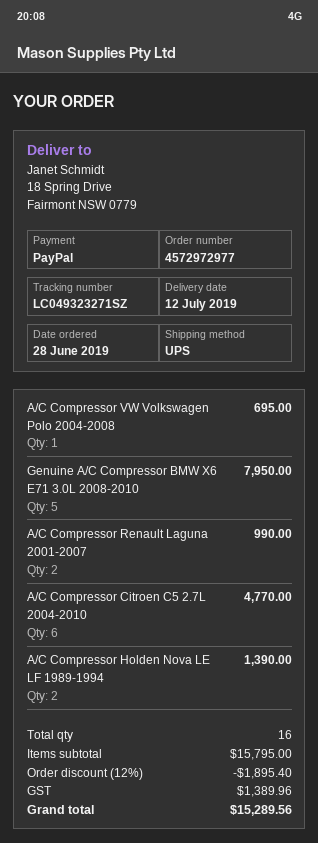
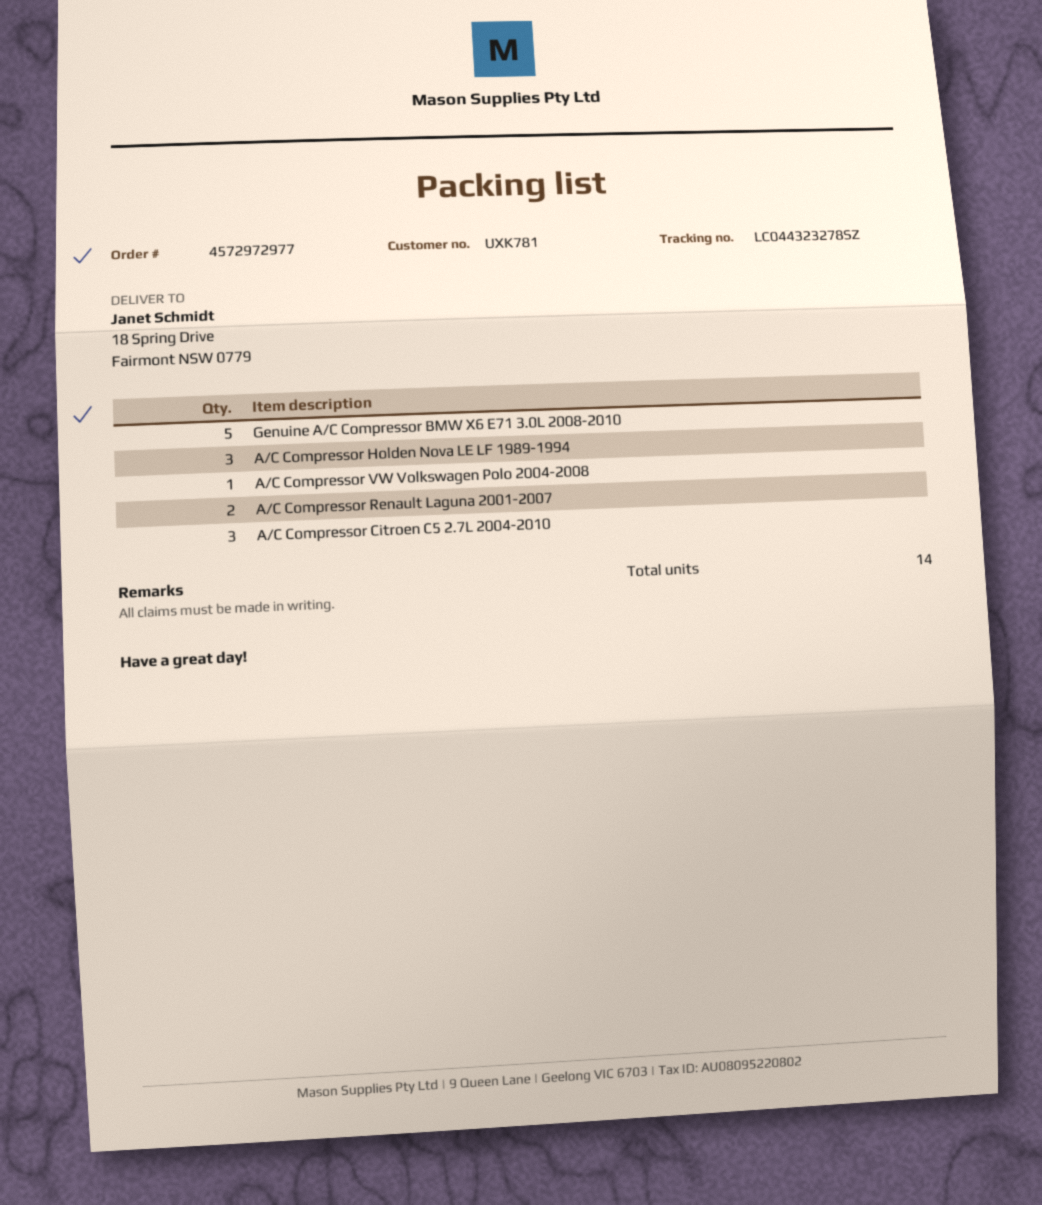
tracking number: LC049323271SZ -> LC044323278SZ
A/C Compressor Citroen C5 2.7L 2004-2010: 6 -> 3
A/C Compressor Holden Nova LE LF 1989-1994: 2 -> 3
total quantity: 16 -> 14

